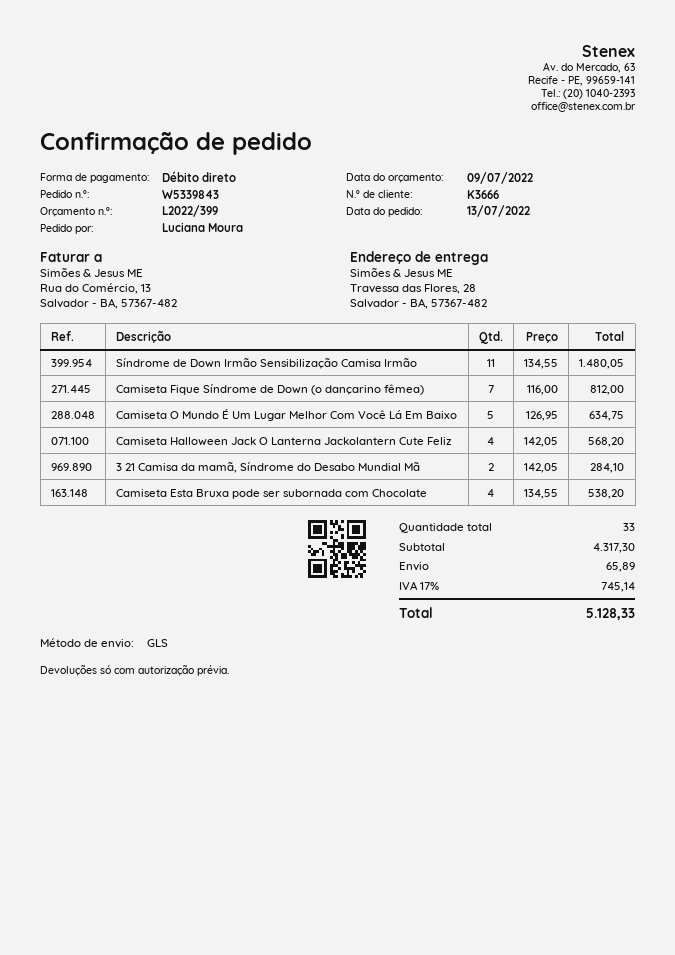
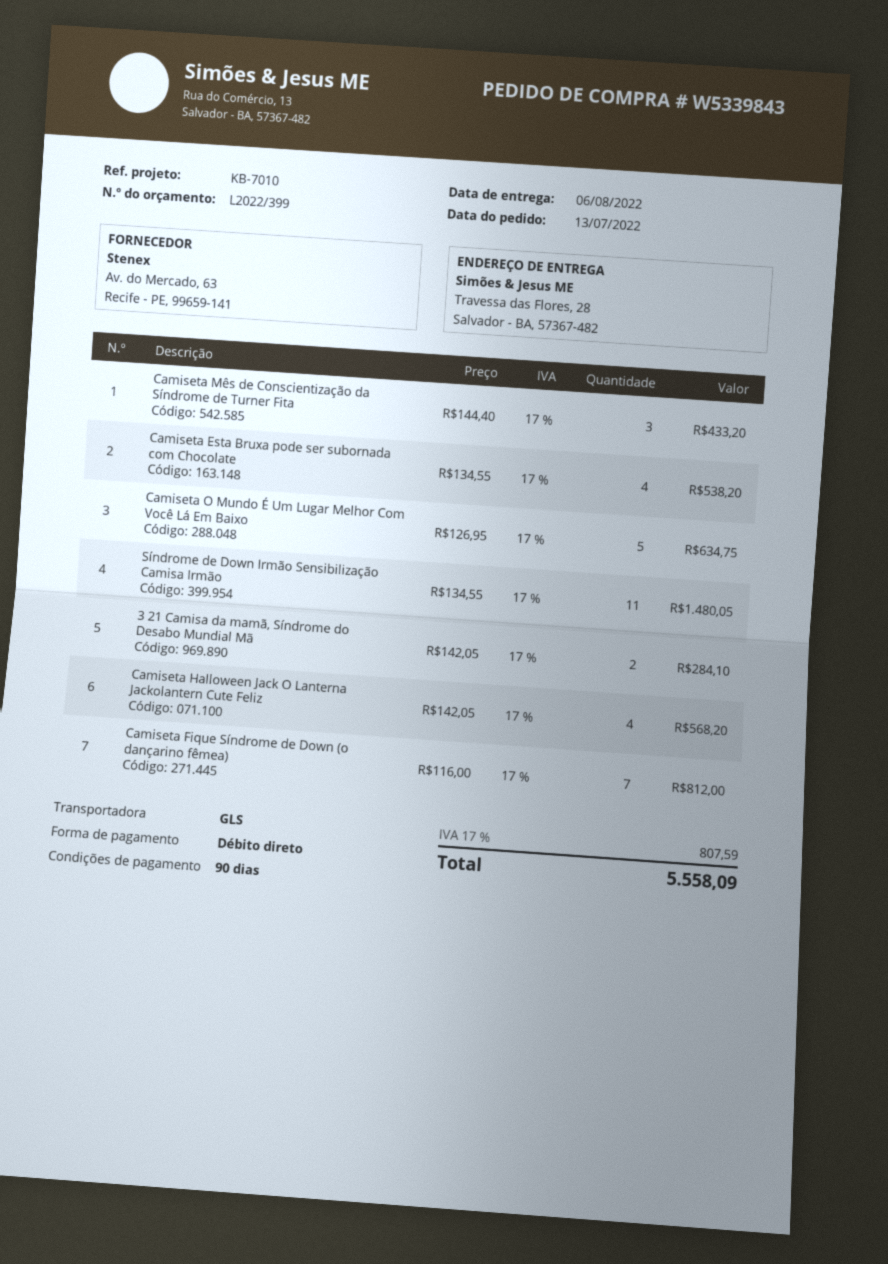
Camiseta Mês de Conscientização da Síndrome de Turner Fita: none -> 3 x 144.40 = 433.20
shipping: 65.89 -> none
tax: 17% = 745.14 -> 17% = 807.59
total: 5128.33 -> 5558.09

